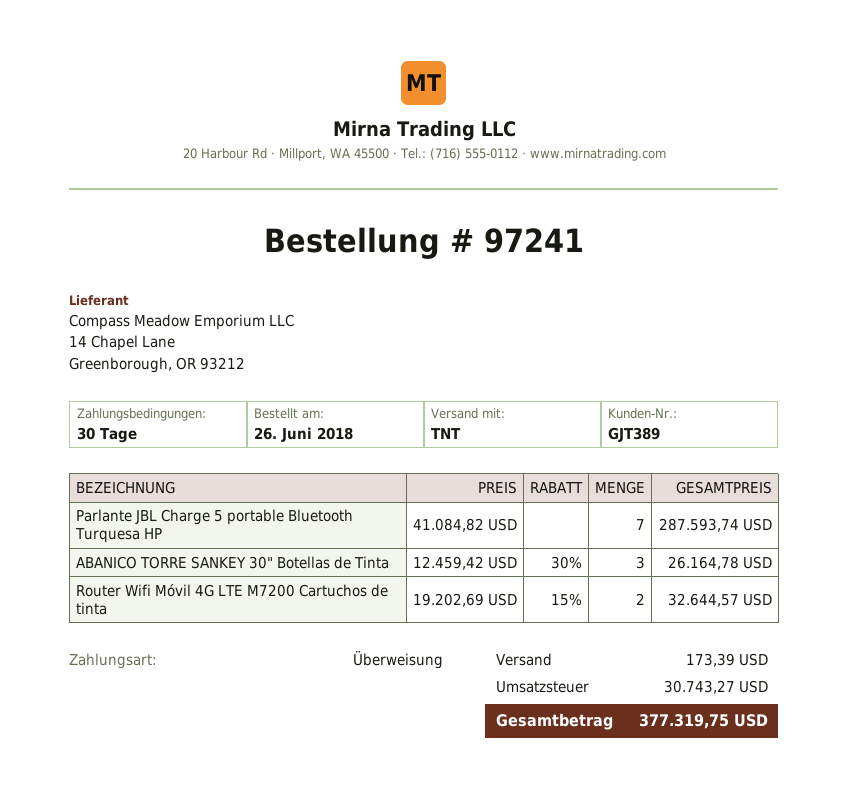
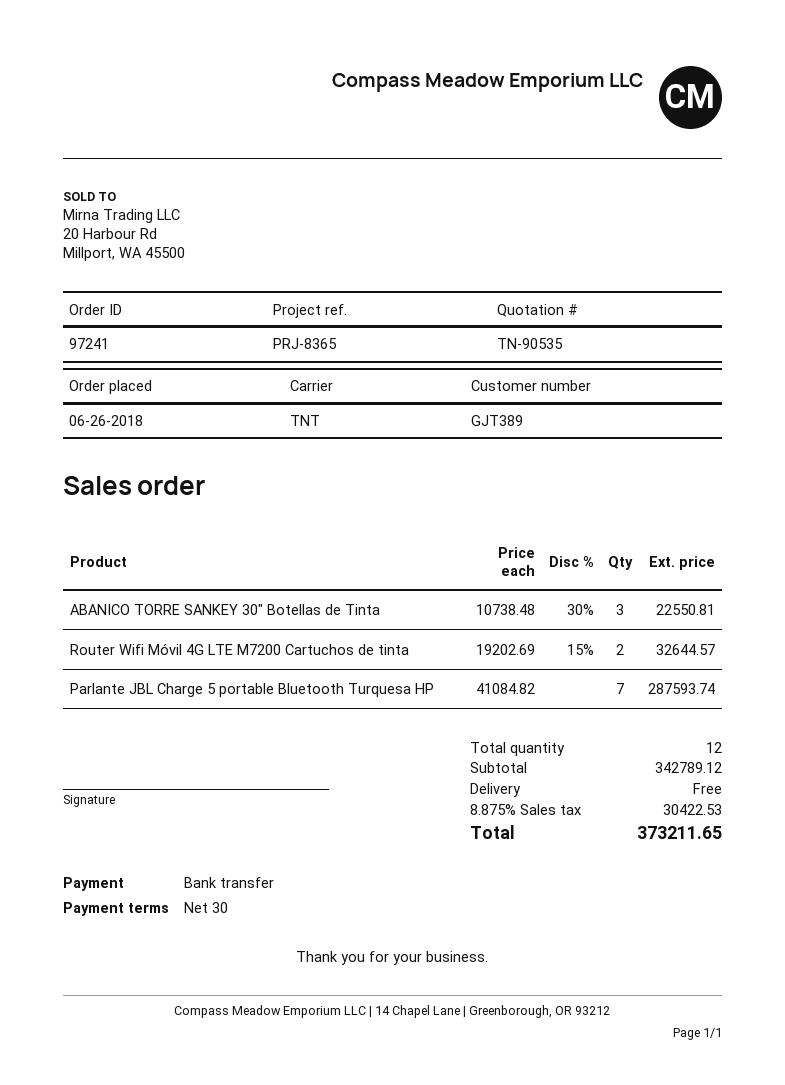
ABANICO TORRE SANKEY 30" Botellas de Tinta: 3 x 12459.42 - 30% = 26164.78 -> 3 x 10738.48 - 30% = 22550.81
shipping: 173.39 -> 0.00
tax: 30743.27 -> 30422.53
total: 377319.75 -> 373211.65

